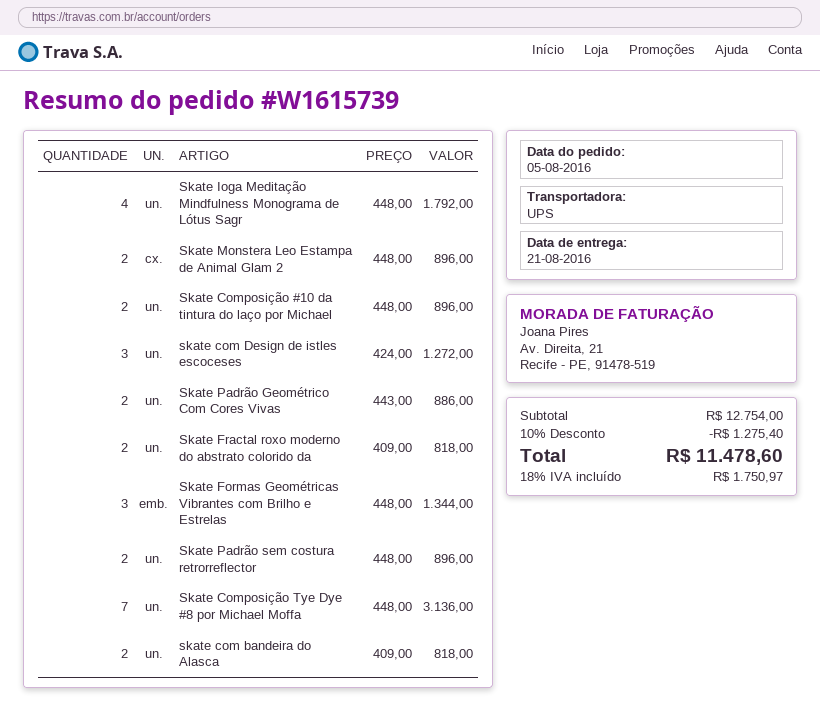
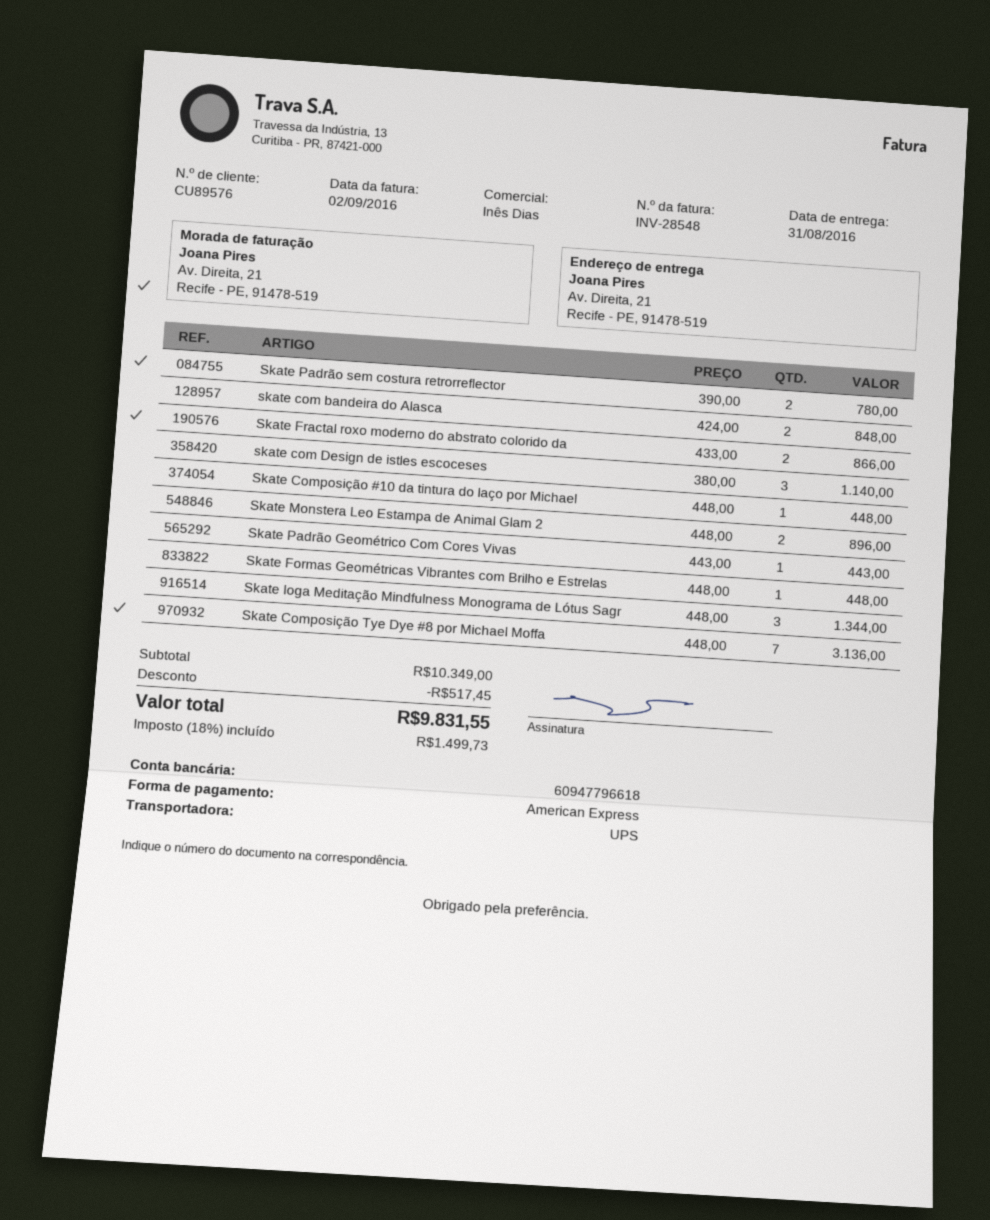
delivery date: 2016-08-21 -> 2016-08-31
Skate Ioga Meditação Mindfulness Monograma de Lótus Sagr: 4 x 448.00 = 1792.00 -> 3 x 448.00 = 1344.00
Skate Composição #10 da tintura do laço por Michael: 2 x 448.00 = 896.00 -> 1 x 448.00 = 448.00
skate com Design de istles escoceses: 3 x 424.00 = 1272.00 -> 3 x 380.00 = 1140.00
Skate Padrão Geométrico Com Cores Vivas: 2 x 443.00 = 886.00 -> 1 x 443.00 = 443.00
Skate Fractal roxo moderno do abstrato colorido da: 2 x 409.00 = 818.00 -> 2 x 433.00 = 866.00
Skate Formas Geométricas Vibrantes com Brilho e Estrelas: 3 x 448.00 = 1344.00 -> 1 x 448.00 = 448.00
Skate Padrão sem costura retrorreflector: 2 x 448.00 = 896.00 -> 2 x 390.00 = 780.00
skate com bandeira do Alasca: 2 x 409.00 = 818.00 -> 2 x 424.00 = 848.00
subtotal: 12754.00 -> 10349.00
discount: 1275.40 -> 517.45
tax: 18% = 1750.97 -> 18% = 1499.73
total: 11478.60 -> 9831.55

